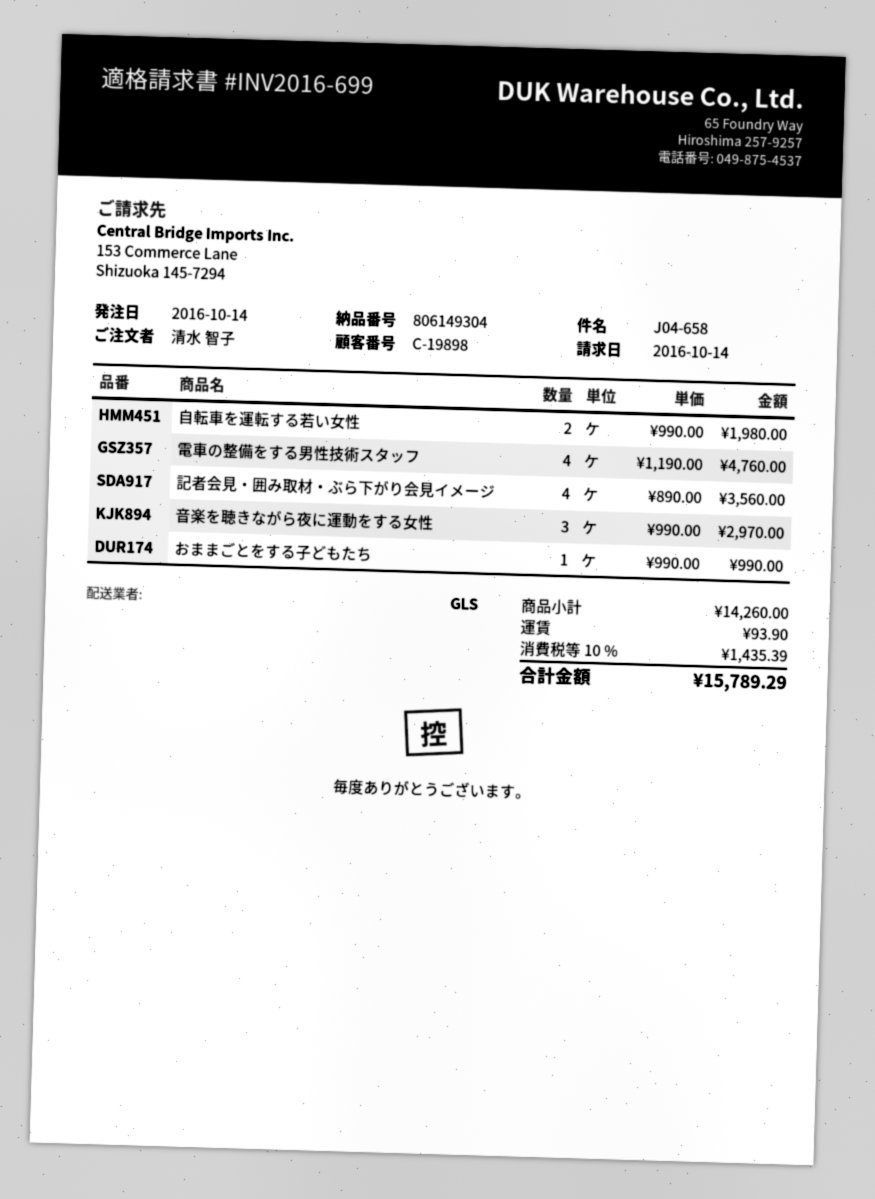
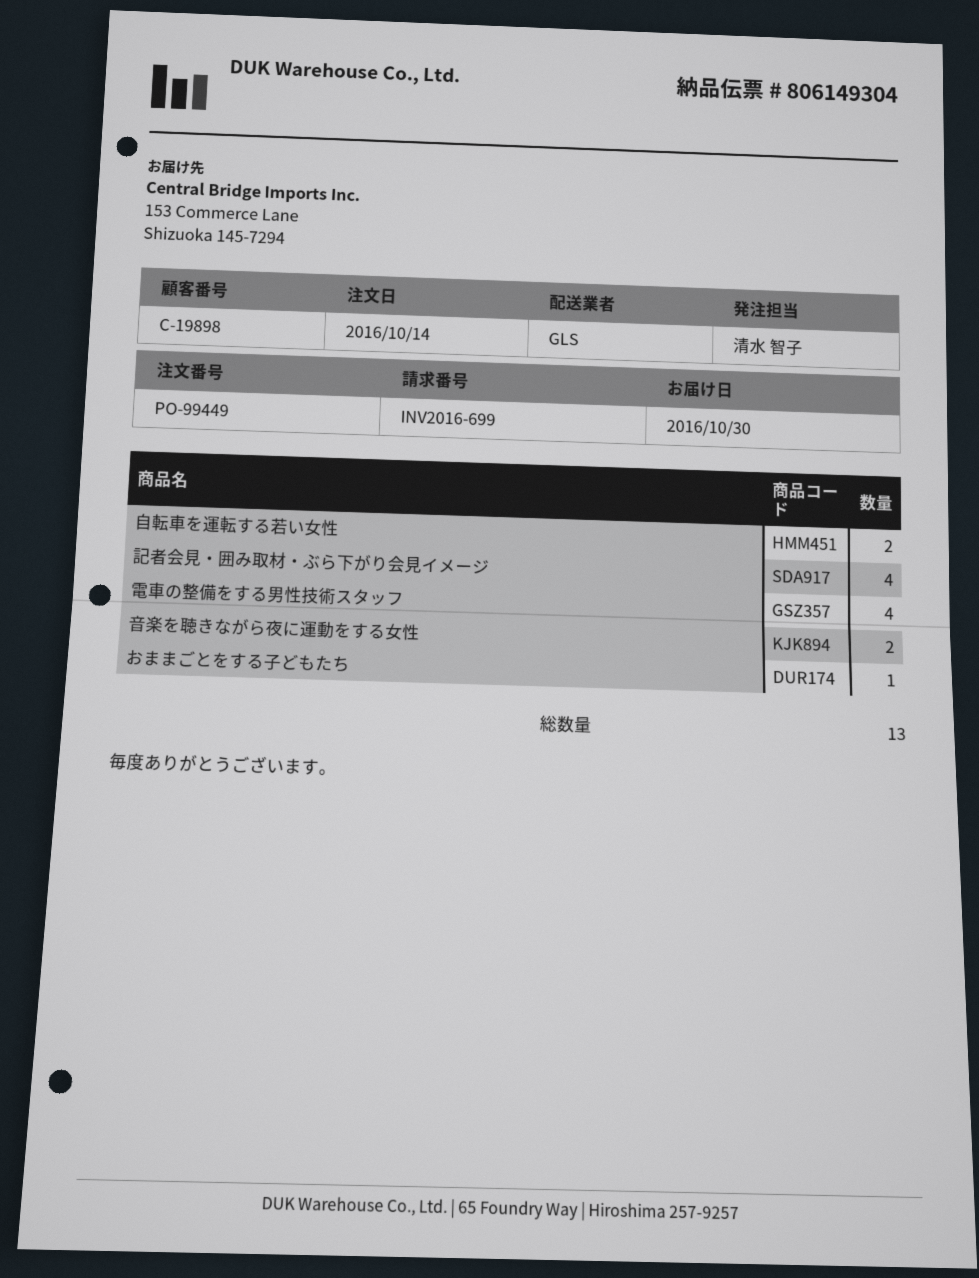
音楽を聴きながら夜に運動をする女性: 3 -> 2

